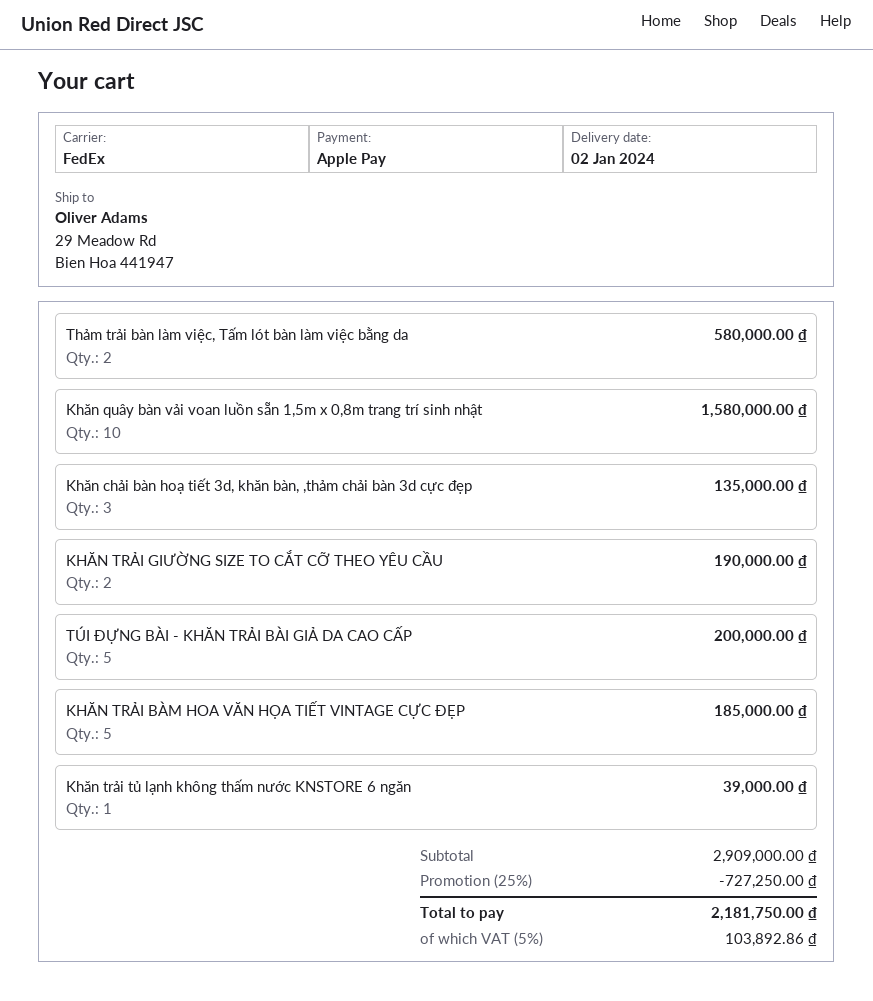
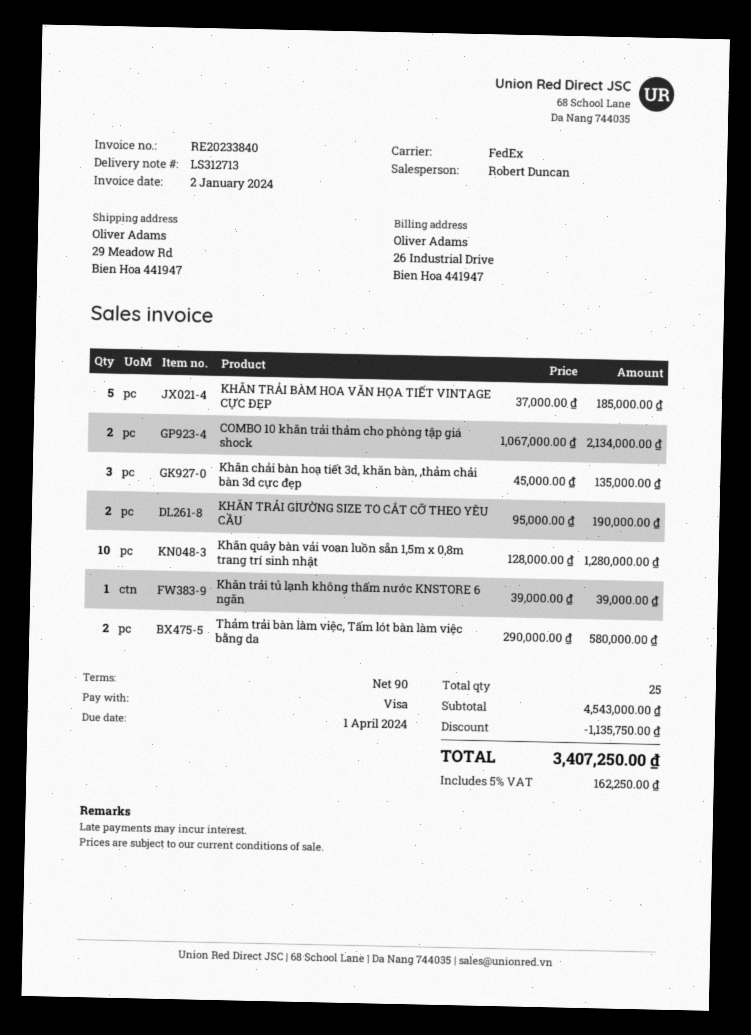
payment method: Apple Pay -> Visa
Khăn quây bàn vải voan luồn sẵn 1,5m x 0,8m trang trí sinh nhật: 10 for 1580000.00 -> 10 for 1280000.00
TÚI ĐỰNG BÀI - KHĂN TRẢI BÀI GIẢ DA CAO CẤP: 5 for 200000.00 -> none
COMBO 10 khăn trải thảm cho phòng tập giá shock: none -> 2 for 2134000.00
subtotal: 2909000.00 -> 4543000.00
discount: 727250.00 -> 1135750.00
tax: 5% = 103892.86 -> 5% = 162250.00
total: 2181750.00 -> 3407250.00

